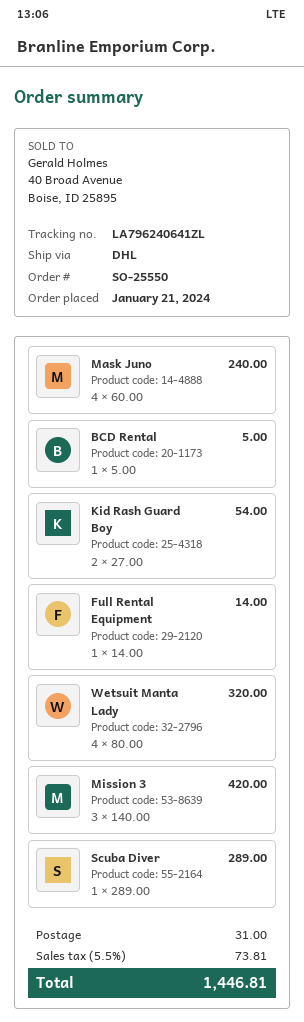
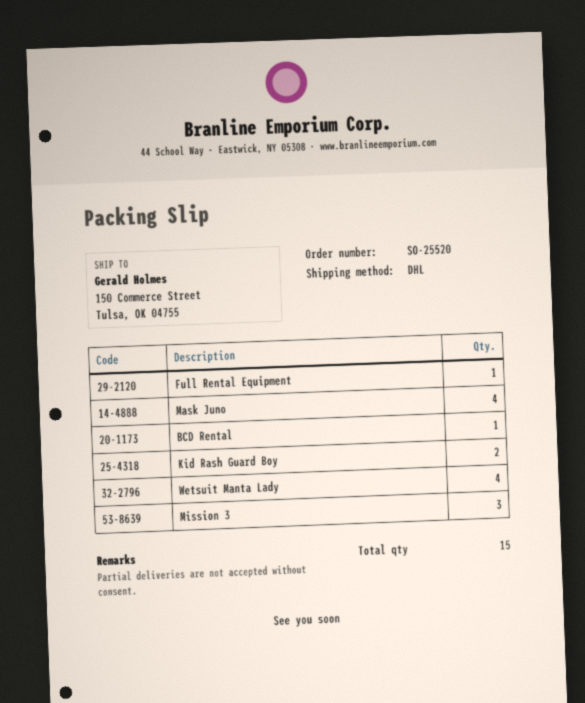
order number: SO-25550 -> SO-25520
Scuba Diver: 1 -> none

